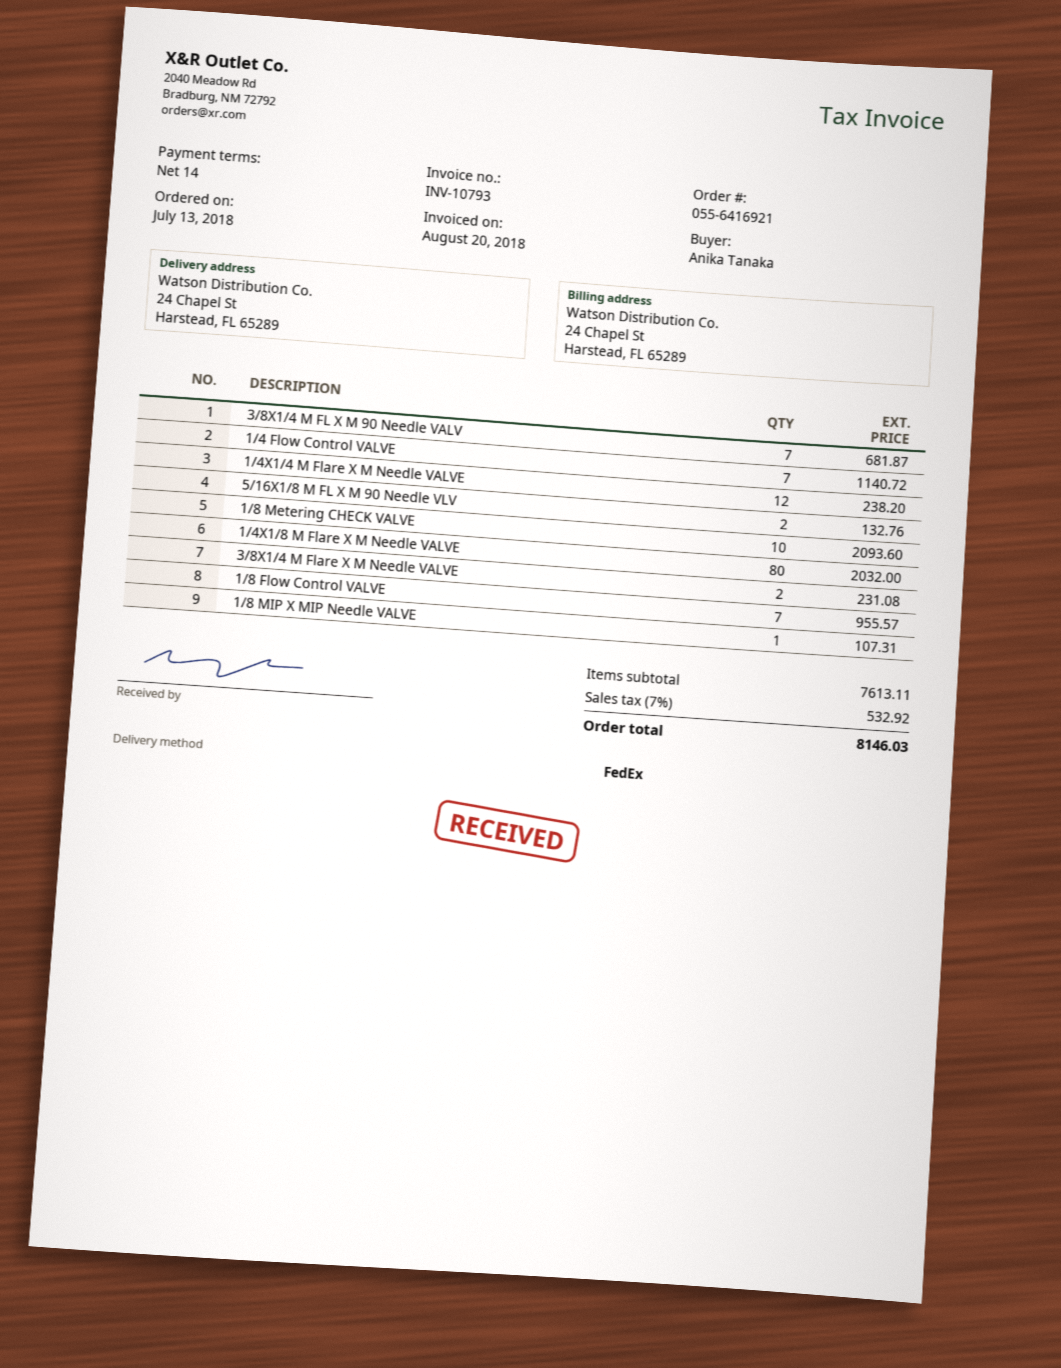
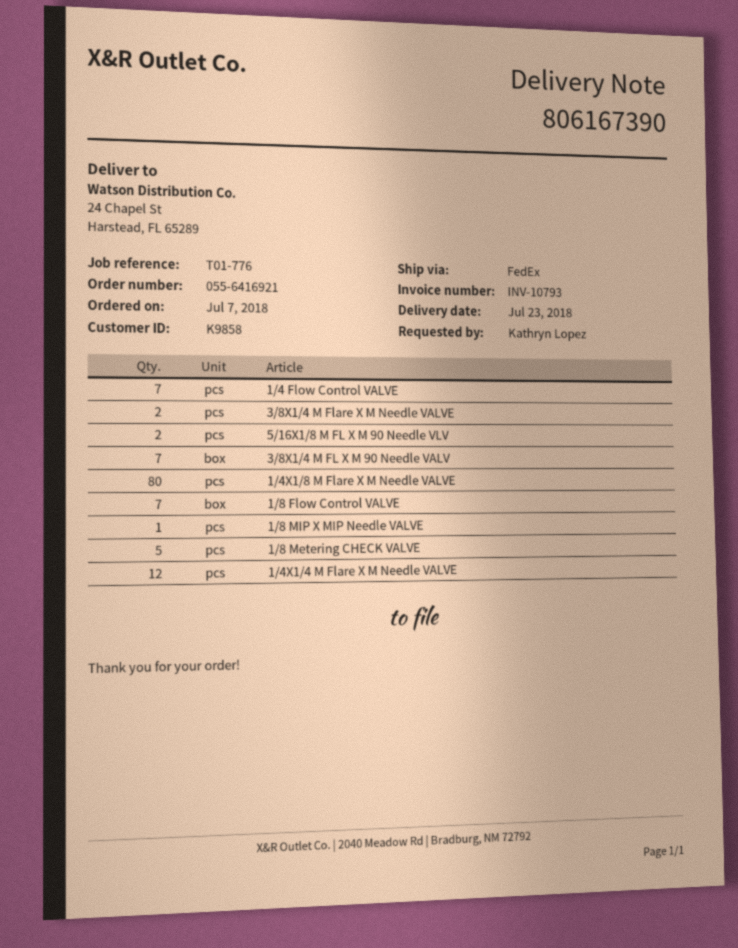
order date: 2018-07-13 -> 2018-07-07
ordered by: Anika Tanaka -> Kathryn Lopez
1/8 Metering CHECK VALVE: 10 -> 5

